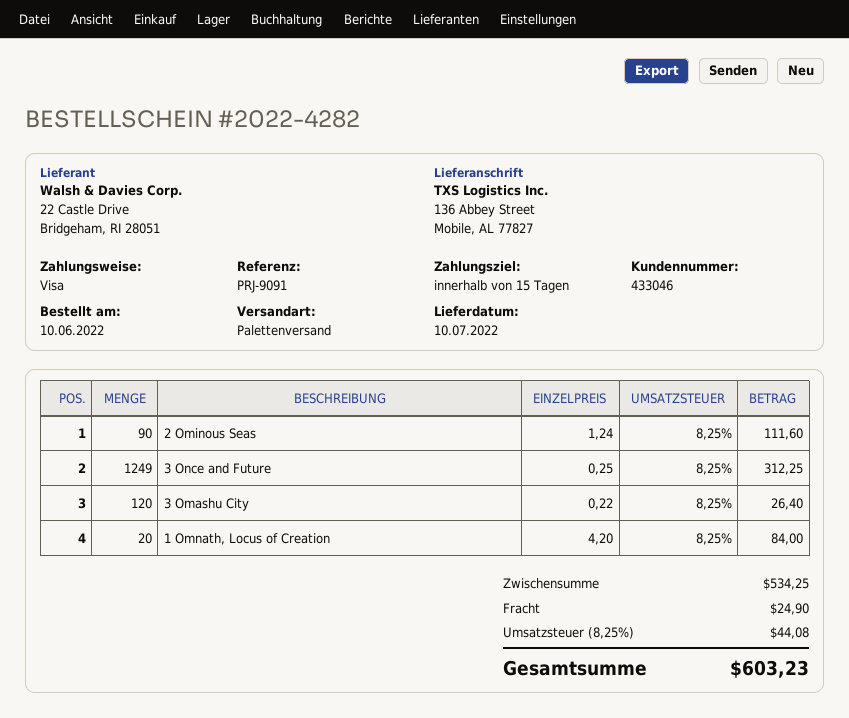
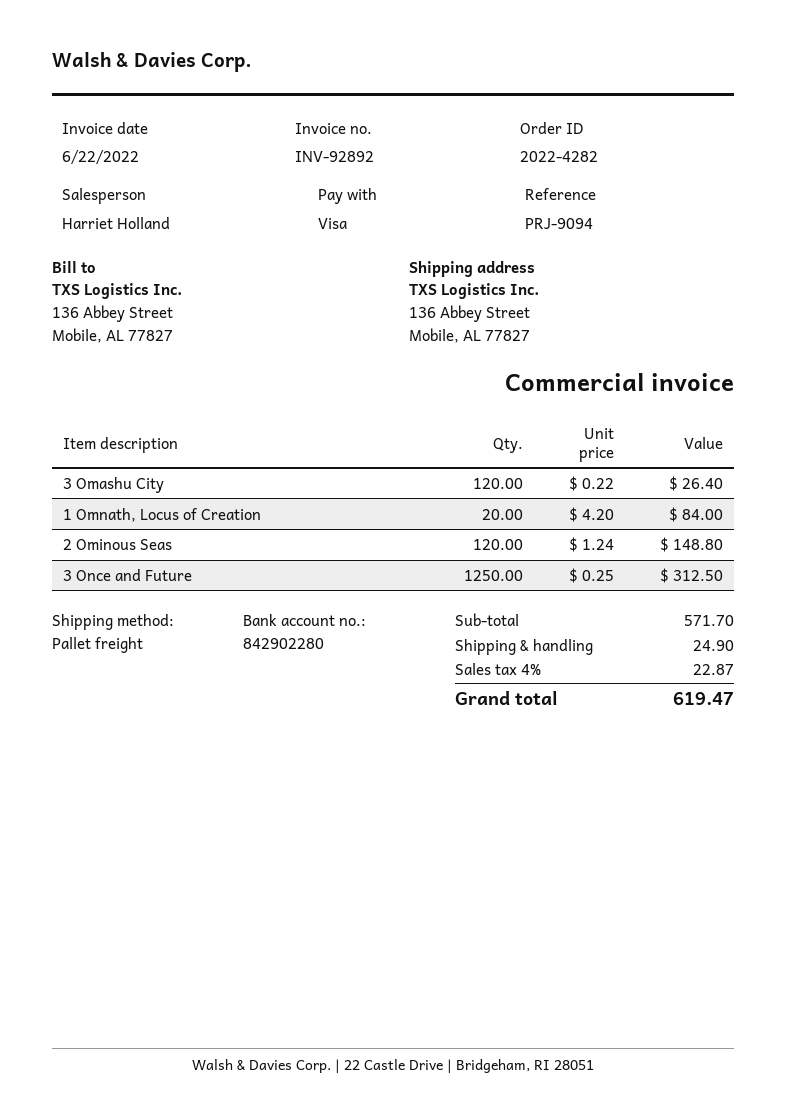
reference: PRJ-9091 -> PRJ-9094
2 Ominous Seas: 90 x 1.24 = 111.60 -> 120 x 1.24 = 148.80
3 Once and Future: 1249 x 0.25 = 312.25 -> 1250 x 0.25 = 312.50
subtotal: 534.25 -> 571.70
tax: 8.25% = 44.08 -> 4% = 22.87
total: 603.23 -> 619.47

